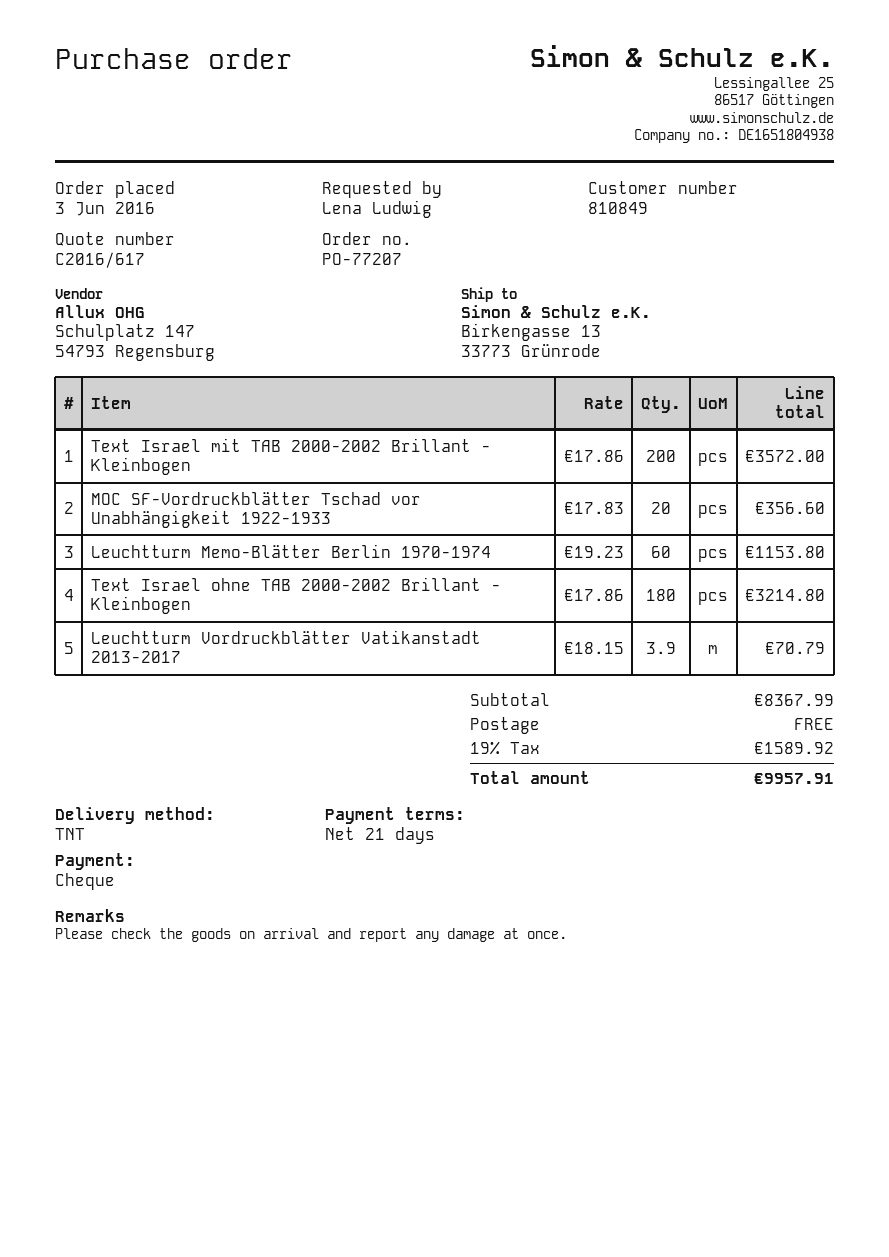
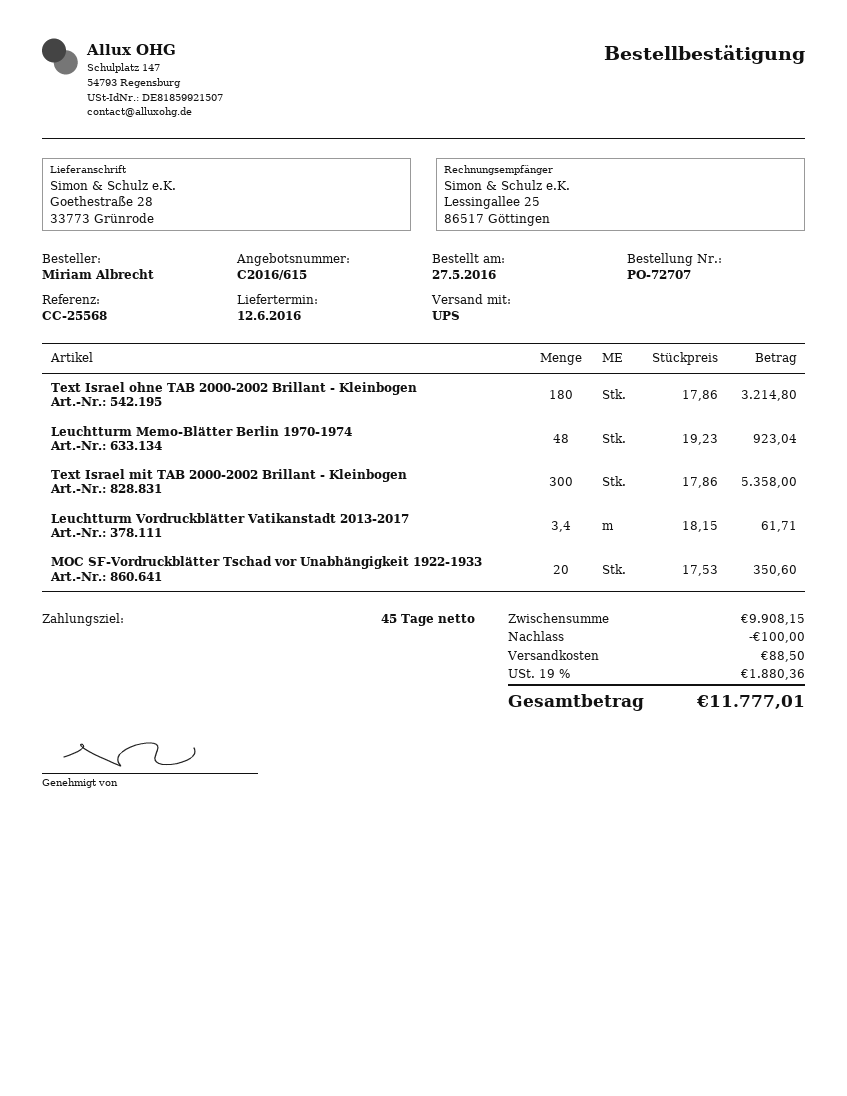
quote number: C2016/617 -> C2016/615
order number: PO-77207 -> PO-72707
order date: 2016-06-03 -> 2016-05-27
payment terms: 21 days -> 45 days
ordered by: Lena Ludwig -> Miriam Albrecht
shipping method: TNT -> UPS
ship to: Birkengasse 13, 33773 Grünrode -> Goethestraße 28, 33773 Grünrode
Text Israel mit TAB 2000-2002 Brillant - Kleinbogen: 200 x 17.86 = 3572.00 -> 300 x 17.86 = 5358.00
MOC SF-Vordruckblätter Tschad vor Unabhängigkeit 1922-1933: 20 x 17.83 = 356.60 -> 20 x 17.53 = 350.60
Leuchtturm Memo-Blätter Berlin 1970-1974: 60 x 19.23 = 1153.80 -> 48 x 19.23 = 923.04
Leuchtturm Vordruckblätter Vatikanstadt 2013-2017: 3.9 x 18.15 = 70.79 -> 3.4 x 18.15 = 61.71
subtotal: 8367.99 -> 9908.15
discount: none -> 100.00
shipping: 0.00 -> 88.50
tax: 19% = 1589.92 -> 19% = 1880.36
total: 9957.91 -> 11777.01

